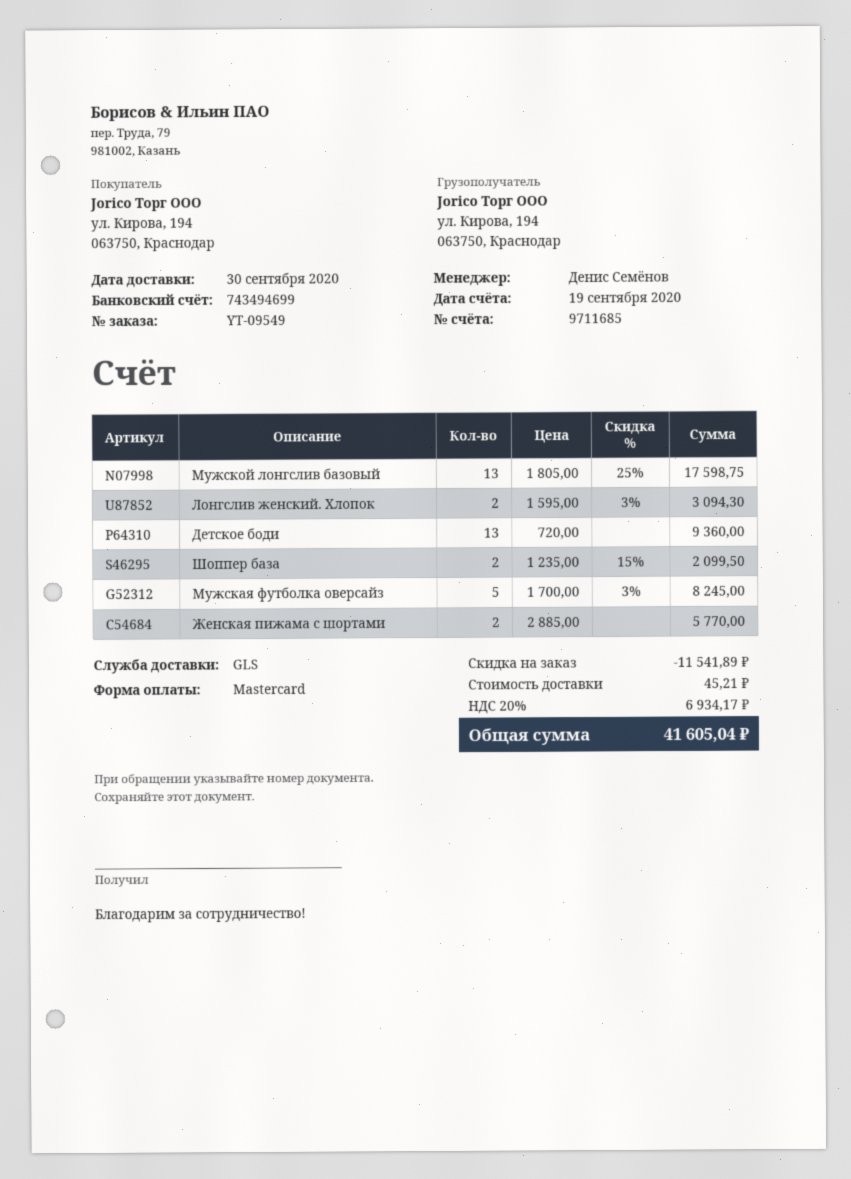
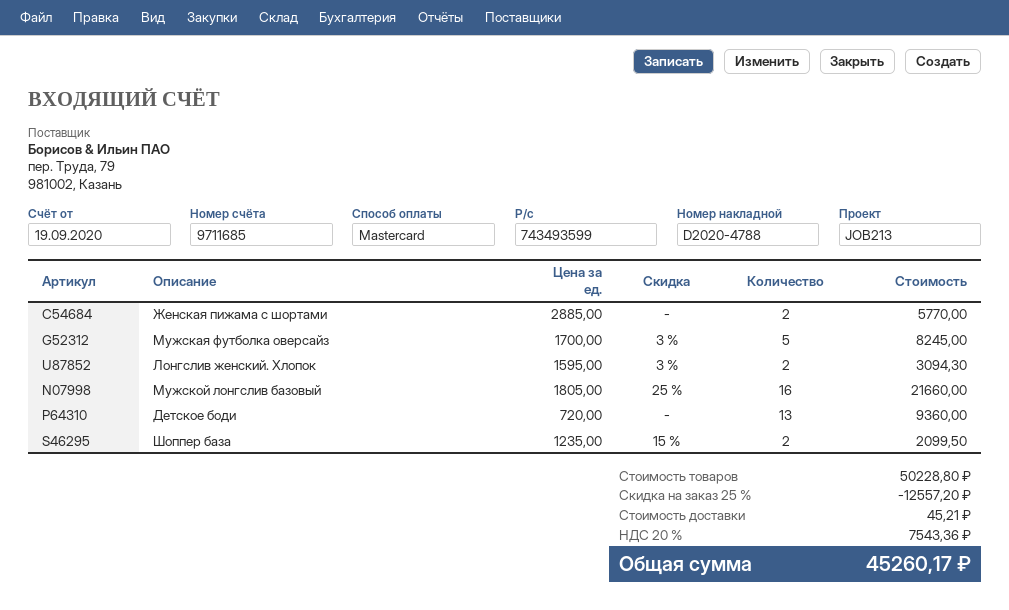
bank account: 743494699 -> 743493599
Мужской лонгслив базовый: 13 x 1805.00 - 25% = 17598.75 -> 16 x 1805.00 - 25% = 21660.00
discount: 11541.89 -> 12557.20
tax: 20% = 6934.17 -> 20% = 7543.36
total: 41605.04 -> 45260.17

